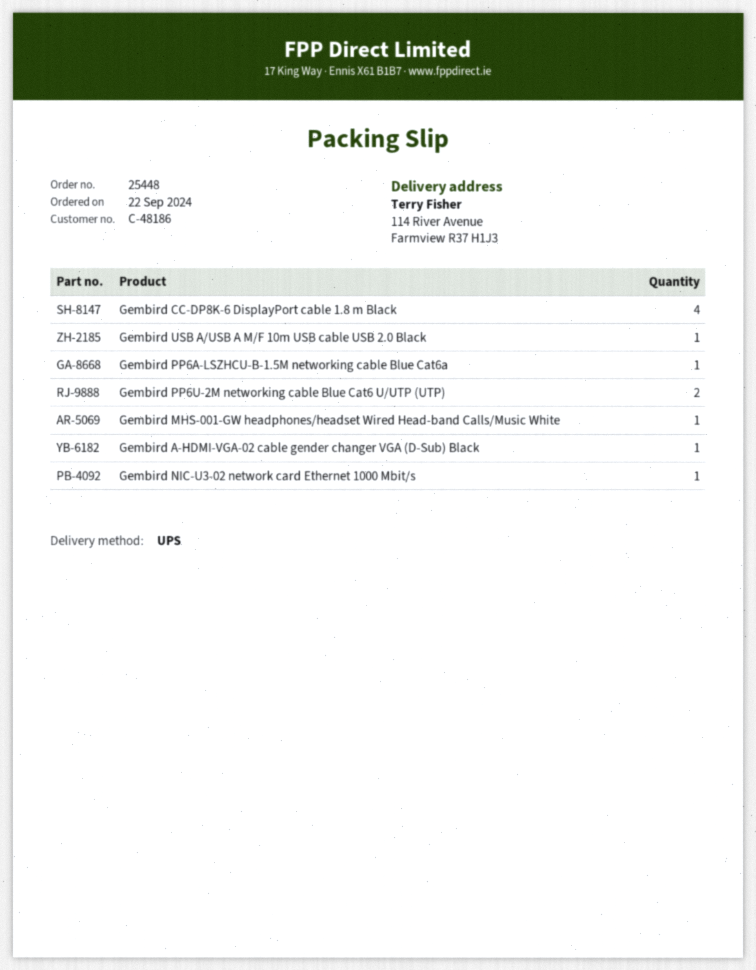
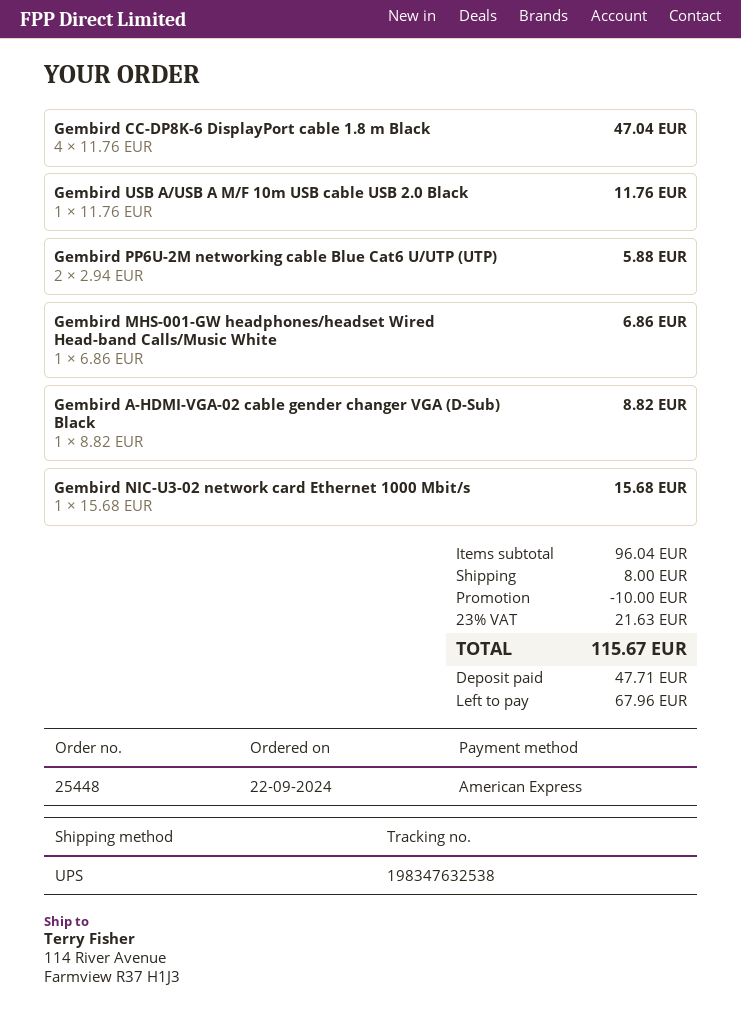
Gembird PP6A-LSZHCU-B-1.5M networking cable Blue Cat6a: 1 -> none

